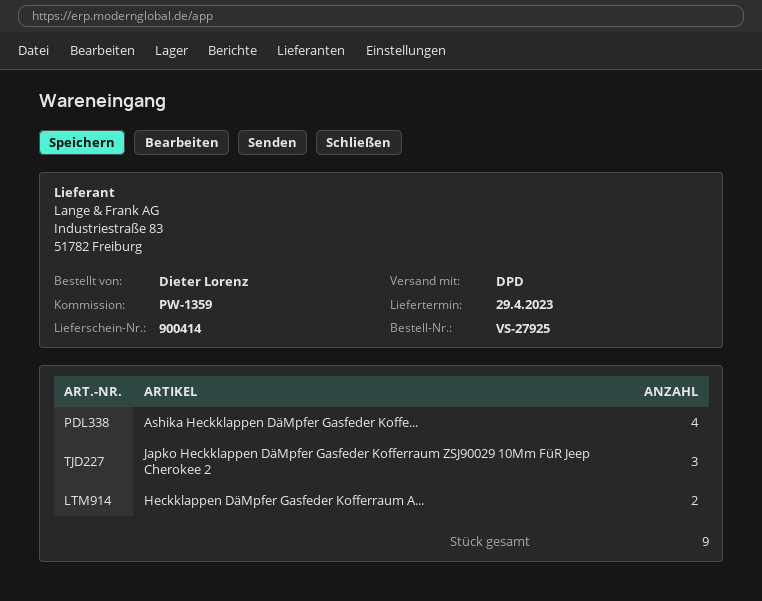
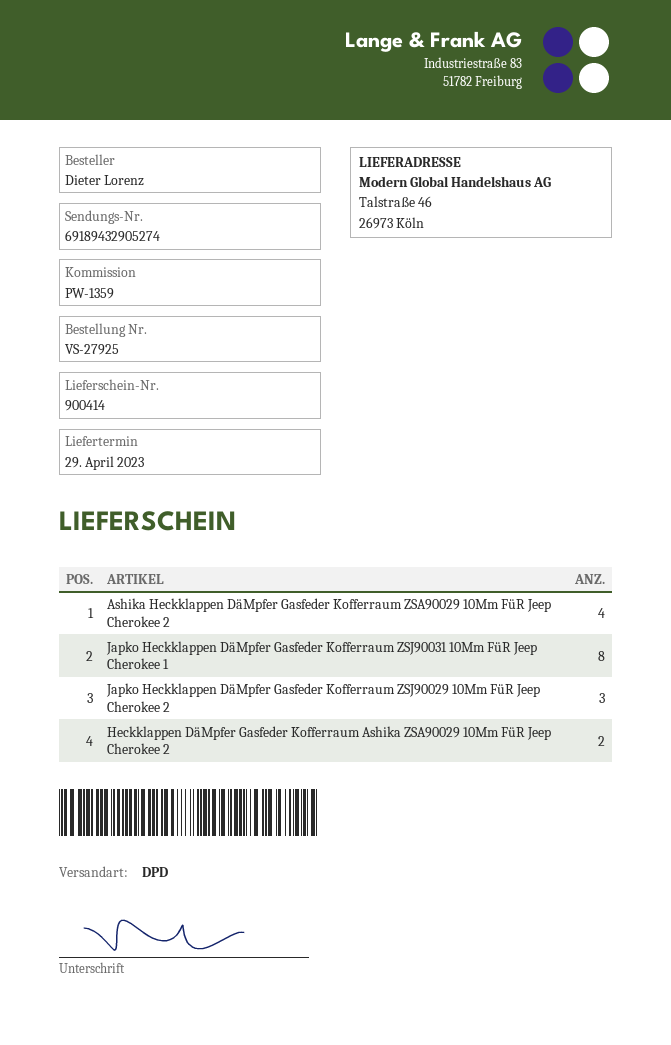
Japko Heckklappen DäMpfer Gasfeder Kofferraum ZSJ90031 10Mm FüR Jeep Cherokee 1: none -> 8

